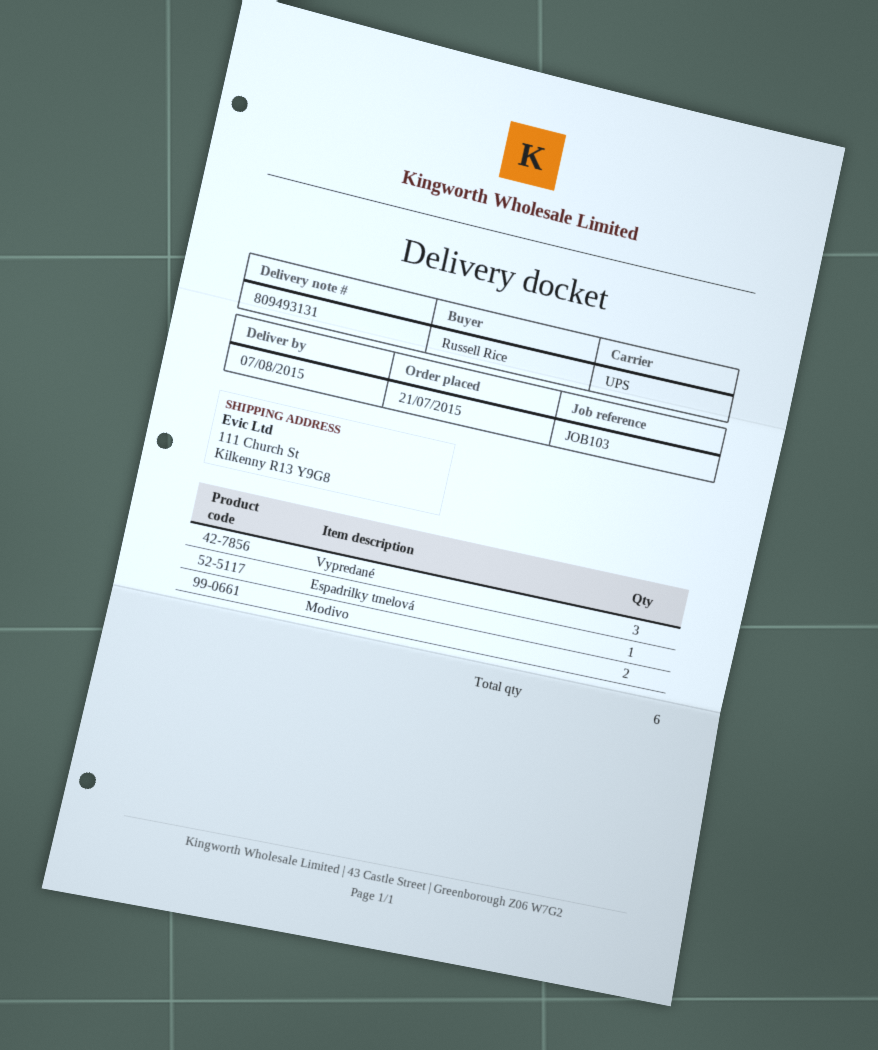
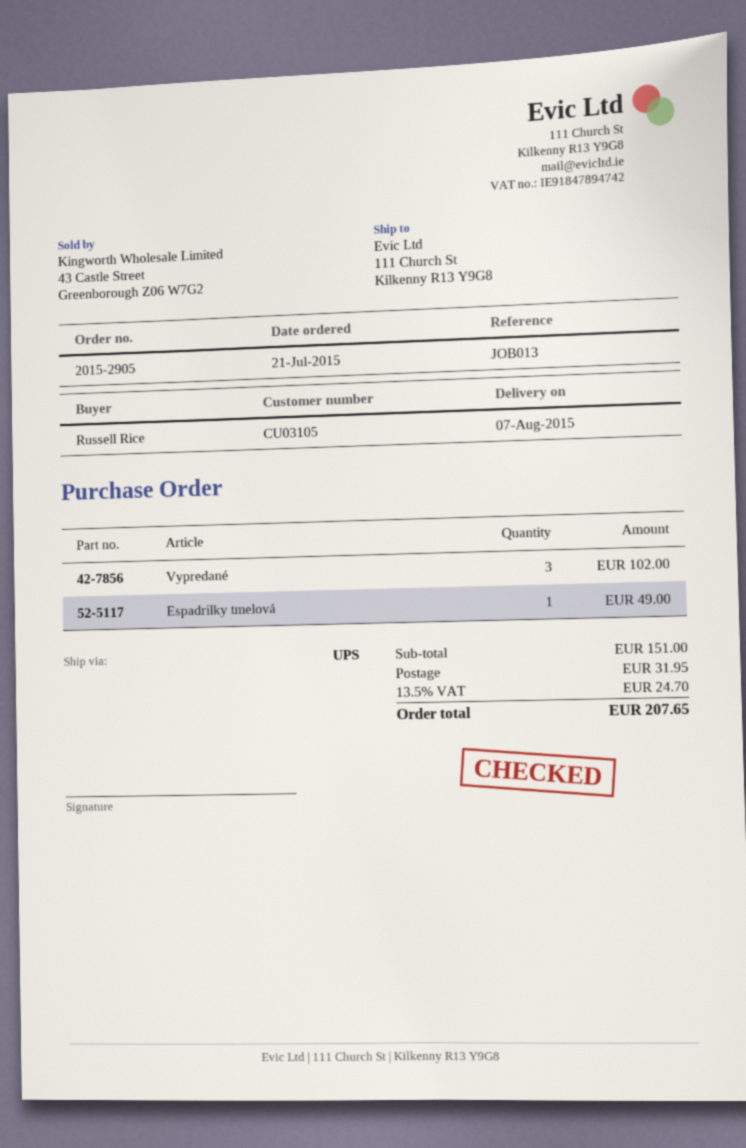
reference: JOB103 -> JOB013
Modivo: 2 -> none

